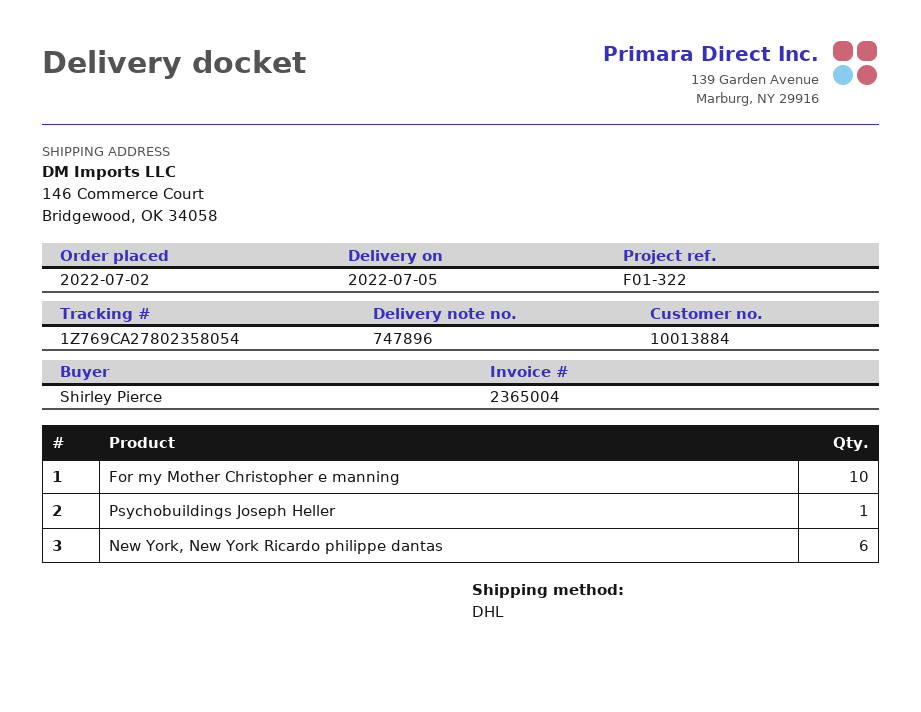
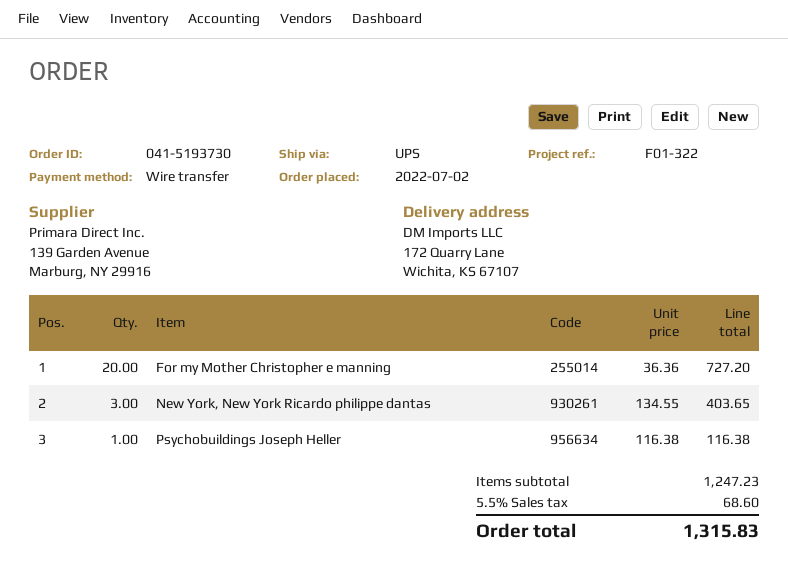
shipping method: DHL -> UPS
ship to: 146 Commerce Court, Bridgewood, OK 34058 -> 172 Quarry Lane, Wichita, KS 67107
For my Mother Christopher e manning: 10 -> 20
New York, New York Ricardo philippe dantas: 6 -> 3

